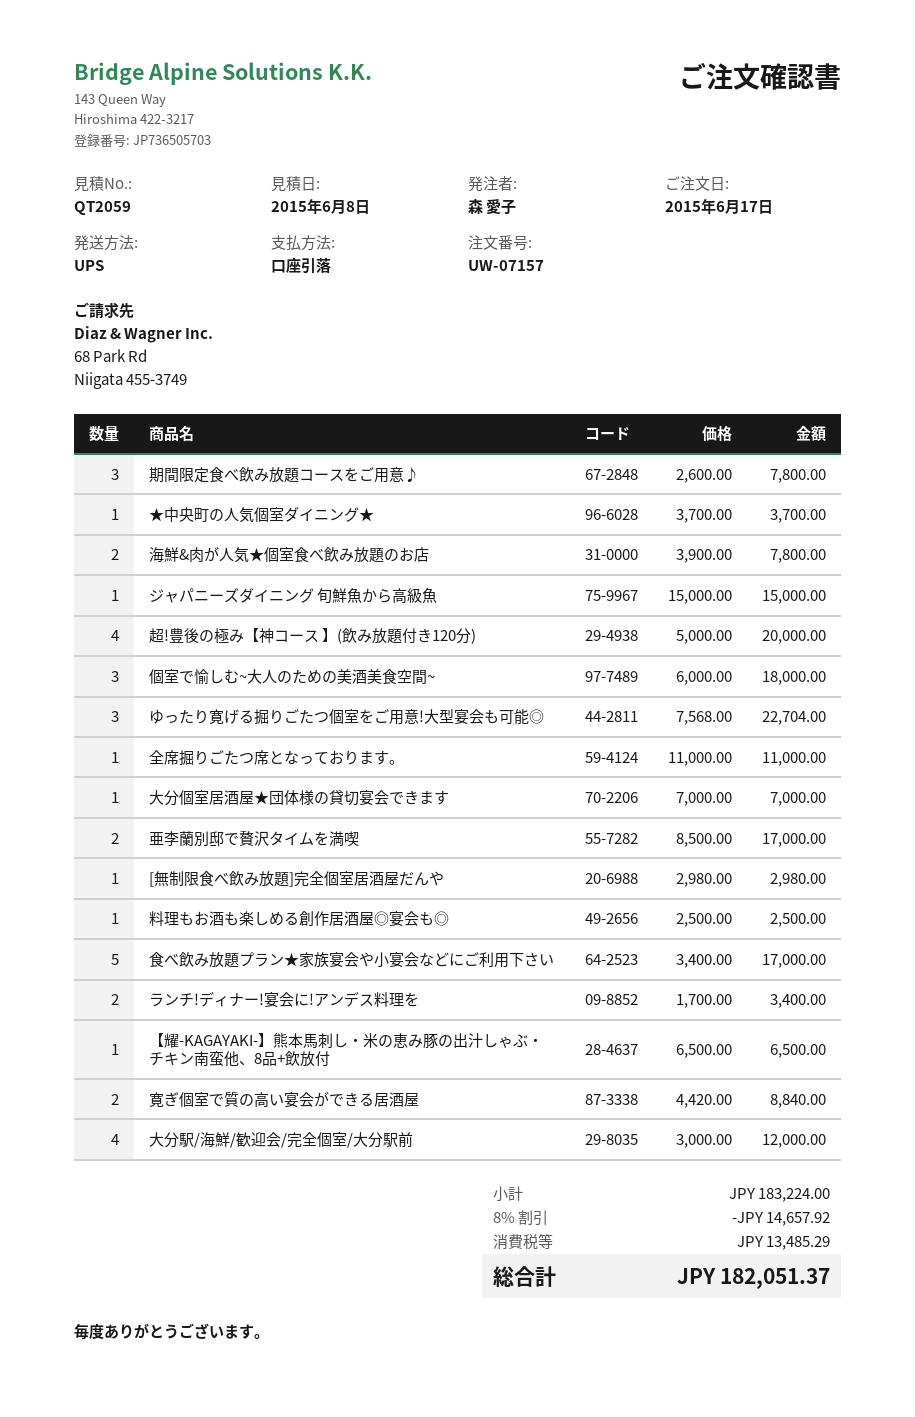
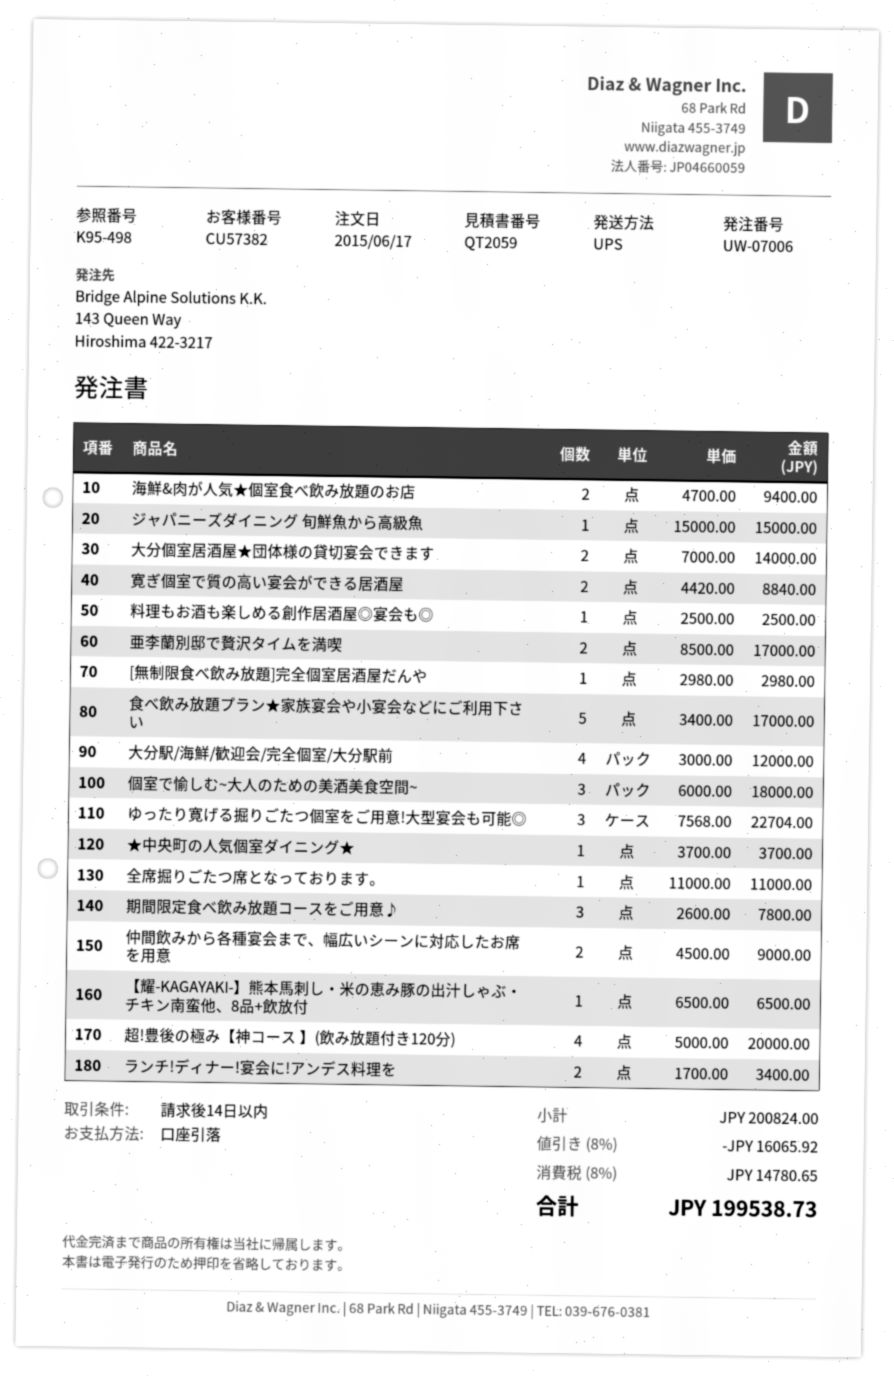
order number: UW-07157 -> UW-07006
海鮮&肉が人気★個室食べ飲み放題のお店: 2 x 3900.00 = 7800.00 -> 2 x 4700.00 = 9400.00
大分個室居酒屋★団体様の貸切宴会できます: 1 x 7000.00 = 7000.00 -> 2 x 7000.00 = 14000.00
仲間飲みから各種宴会まで、幅広いシーンに対応したお席を用意: none -> 2 x 4500.00 = 9000.00
subtotal: 183224.00 -> 200824.00
discount: 8% = 14657.92 -> 8% = 16065.92
tax: 13485.29 -> 14780.65
total: 182051.37 -> 199538.73

